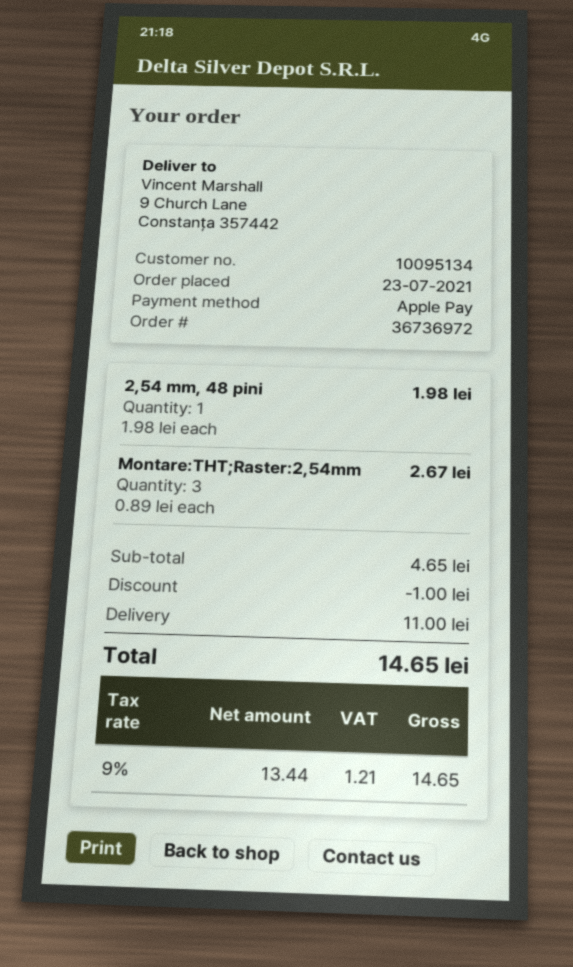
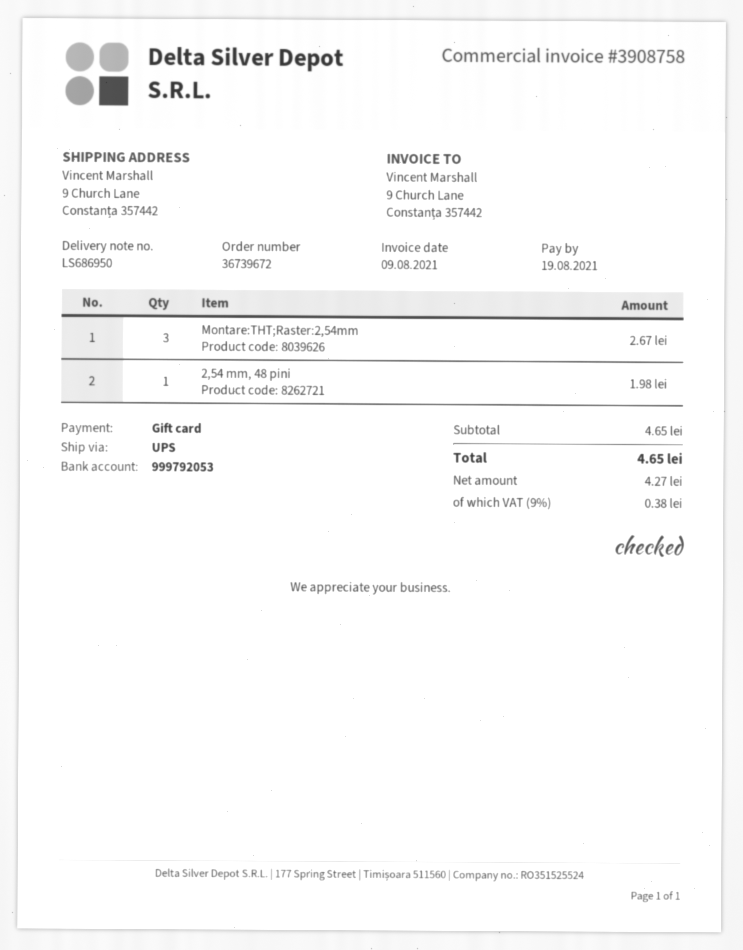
order number: 36736972 -> 36739672
payment method: Apple Pay -> gift card
discount: 1.00 -> none
shipping: 11.00 -> none
net: 13.44 -> 4.27
tax: 9% = 1.21 -> 9% = 0.38
total: 14.65 -> 4.65

